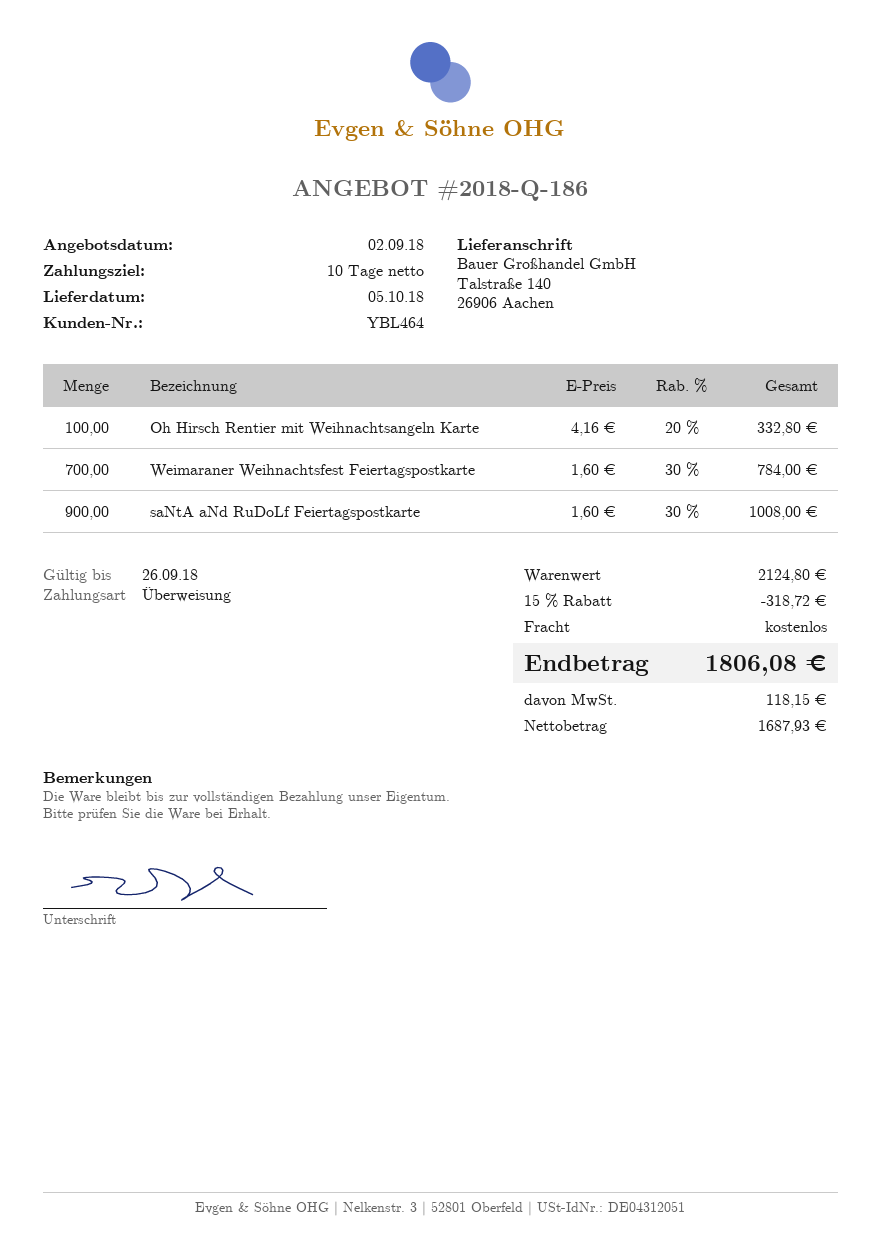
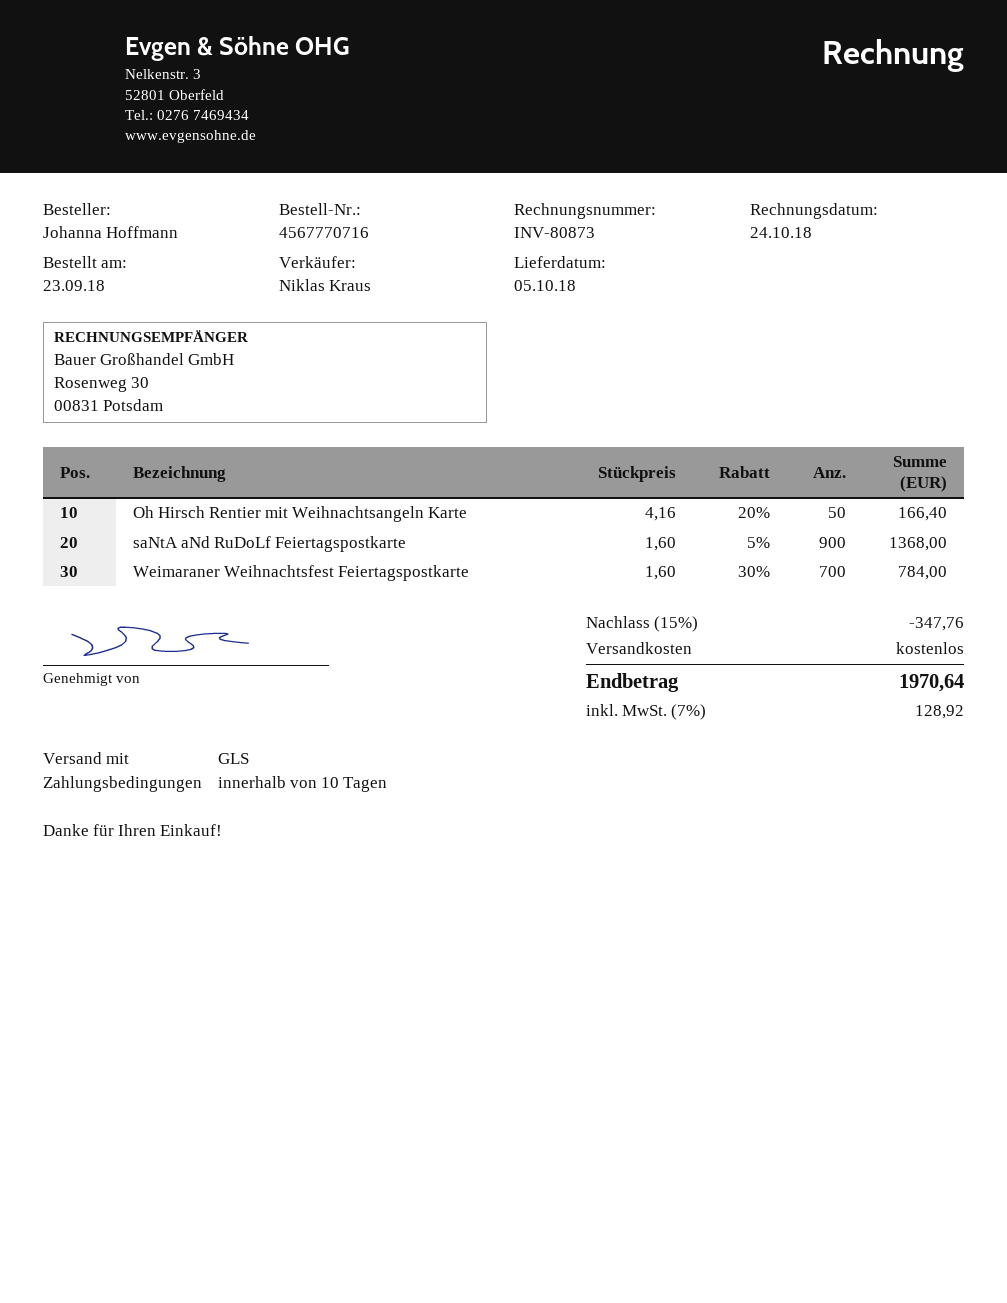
Oh Hirsch Rentier mit Weihnachtsangeln Karte: 100 x 4.16 - 20% = 332.80 -> 50 x 4.16 - 20% = 166.40
saNtA aNd RuDoLf Feiertagspostkarte: 900 x 1.60 - 30% = 1008.00 -> 900 x 1.60 - 5% = 1368.00
discount: 15% = 318.72 -> 15% = 347.76
tax: 118.15 -> 128.92
total: 1806.08 -> 1970.64

